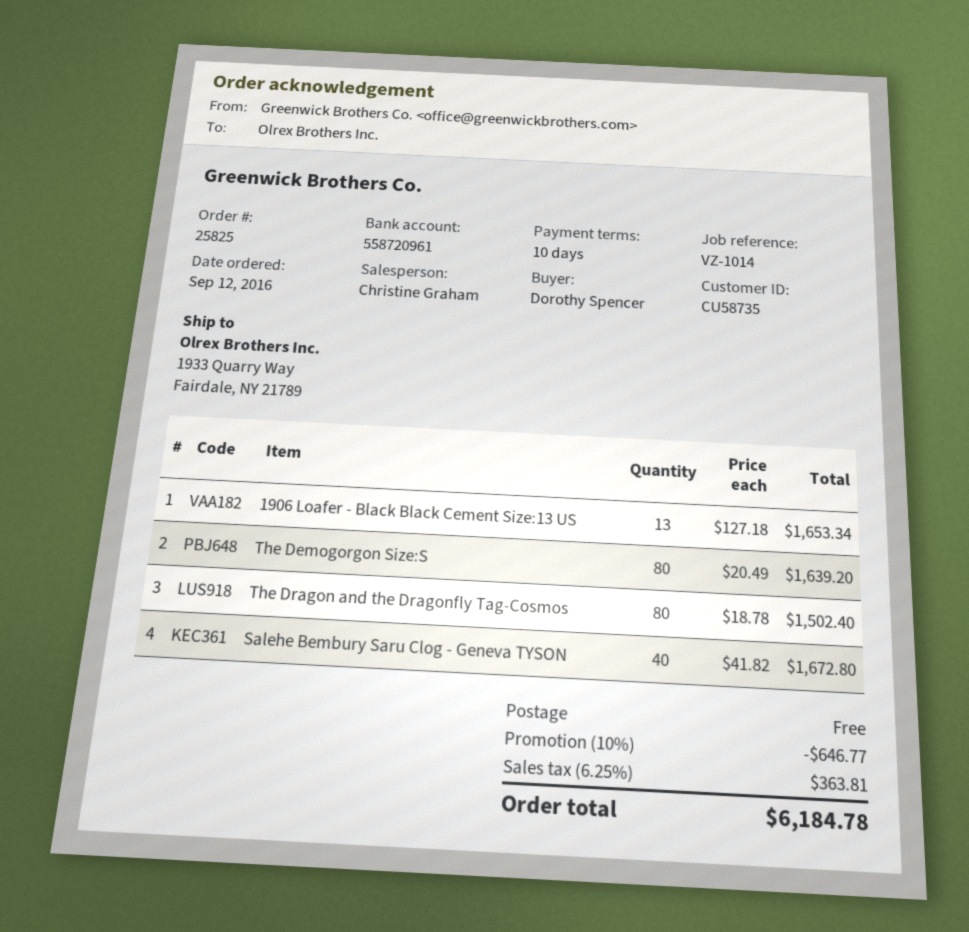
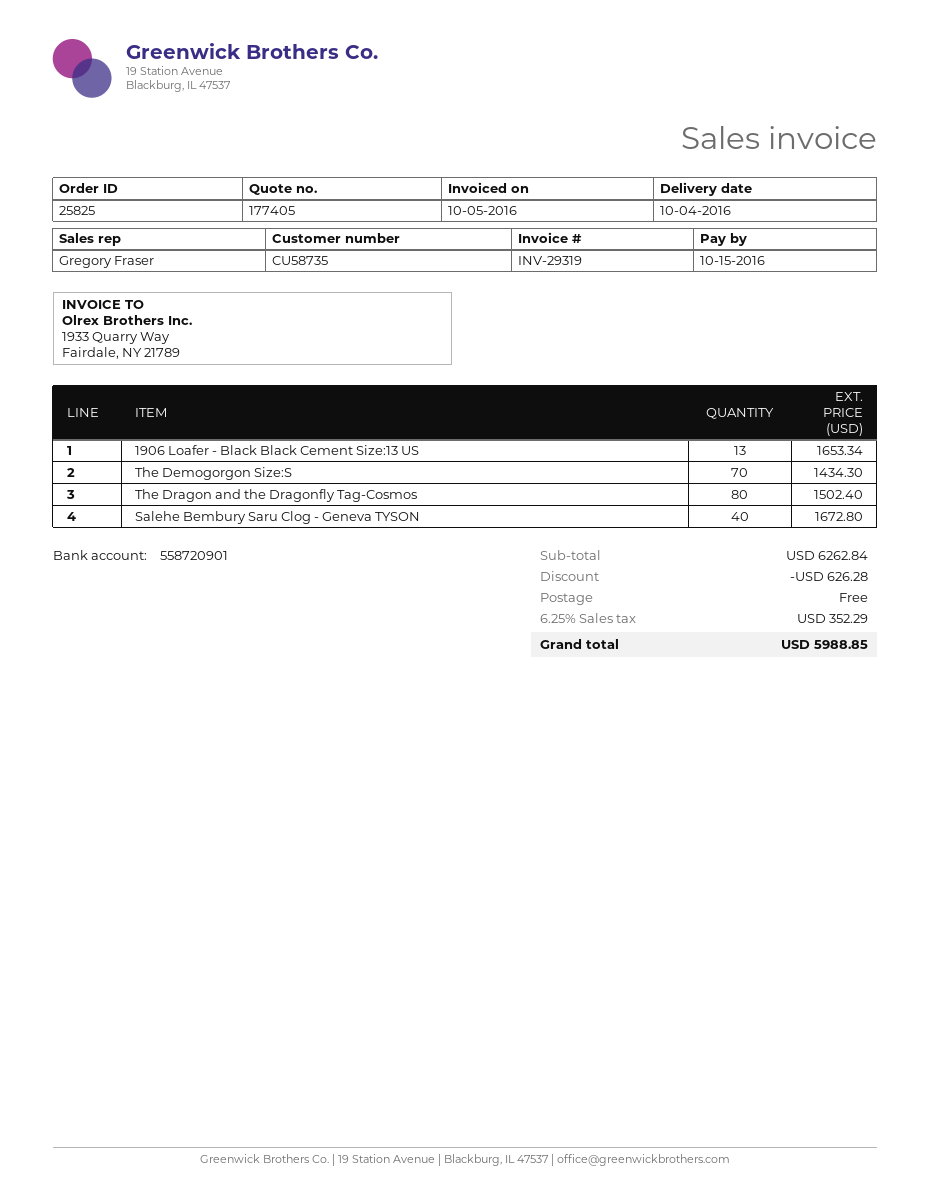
sales rep: Christine Graham -> Gregory Fraser
bank account: 558720961 -> 558720901
The Demogorgon Size:S: 80 for 1639.20 -> 70 for 1434.30
discount: 646.77 -> 626.28
tax: 6.25% = 363.81 -> 6.25% = 352.29
total: 6184.78 -> 5988.85

